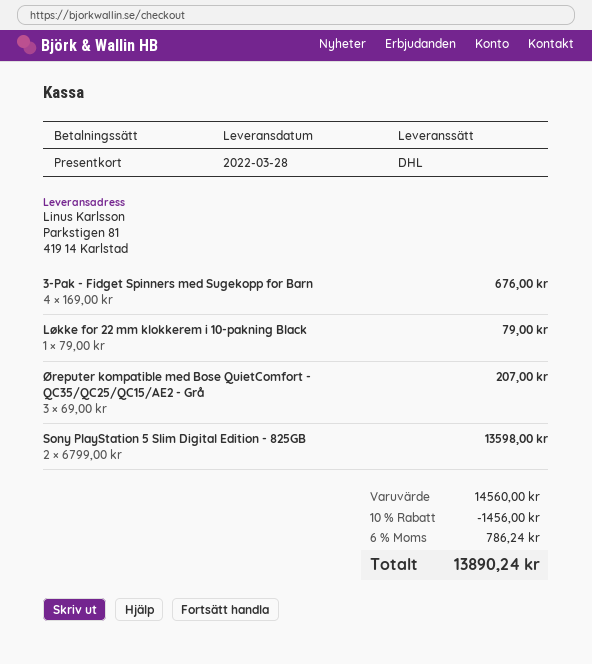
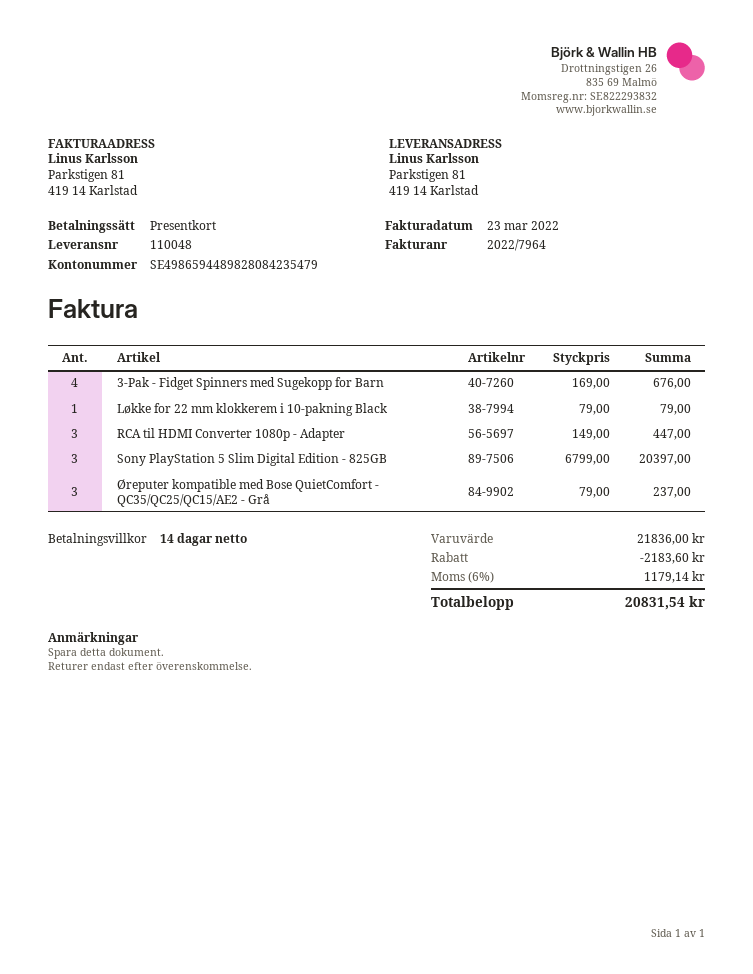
Øreputer kompatible med Bose QuietComfort - QC35/QC25/QC15/AE2 - Grå: 3 x 69.00 = 207.00 -> 3 x 79.00 = 237.00
Sony PlayStation 5 Slim Digital Edition - 825GB: 2 x 6799.00 = 13598.00 -> 3 x 6799.00 = 20397.00
RCA til HDMI Converter 1080p - Adapter: none -> 3 x 149.00 = 447.00
subtotal: 14560.00 -> 21836.00
discount: 1456.00 -> 2183.60
tax: 6% = 786.24 -> 6% = 1179.14
total: 13890.24 -> 20831.54

